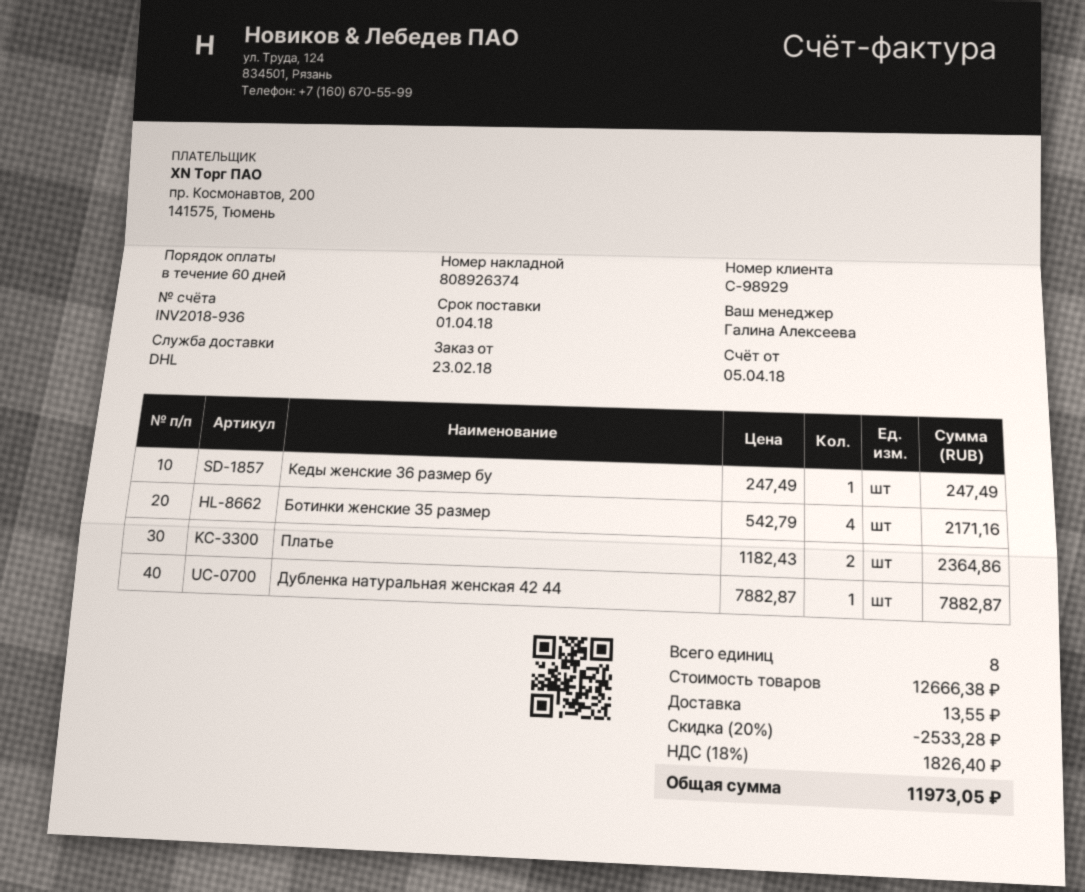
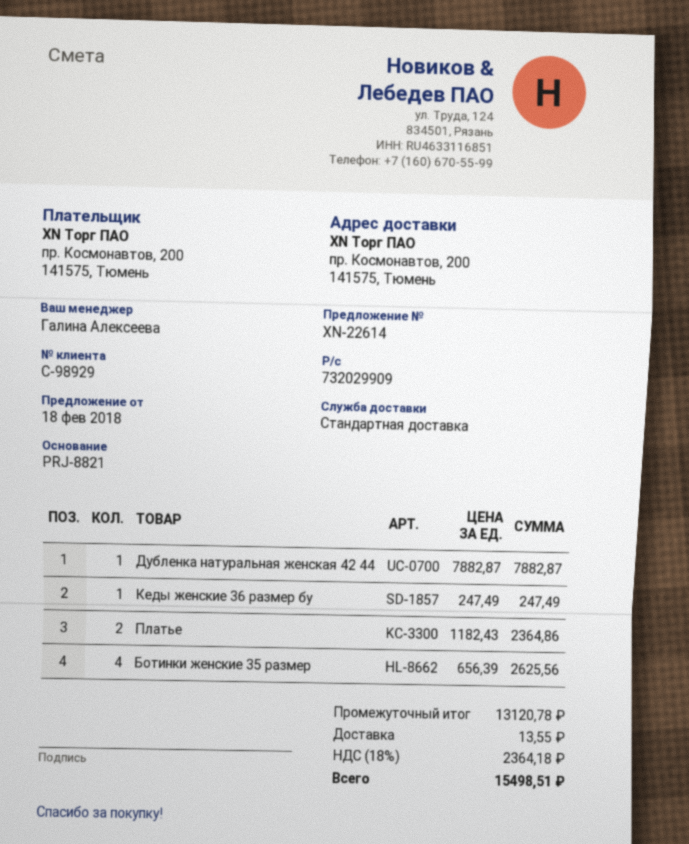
shipping method: DHL -> standard
Ботинки женские 35 размер: 4 x 542.79 = 2171.16 -> 4 x 656.39 = 2625.56
subtotal: 12666.38 -> 13120.78
discount: 20% = 2533.28 -> none
tax: 18% = 1826.40 -> 18% = 2364.18
total: 11973.05 -> 15498.51

